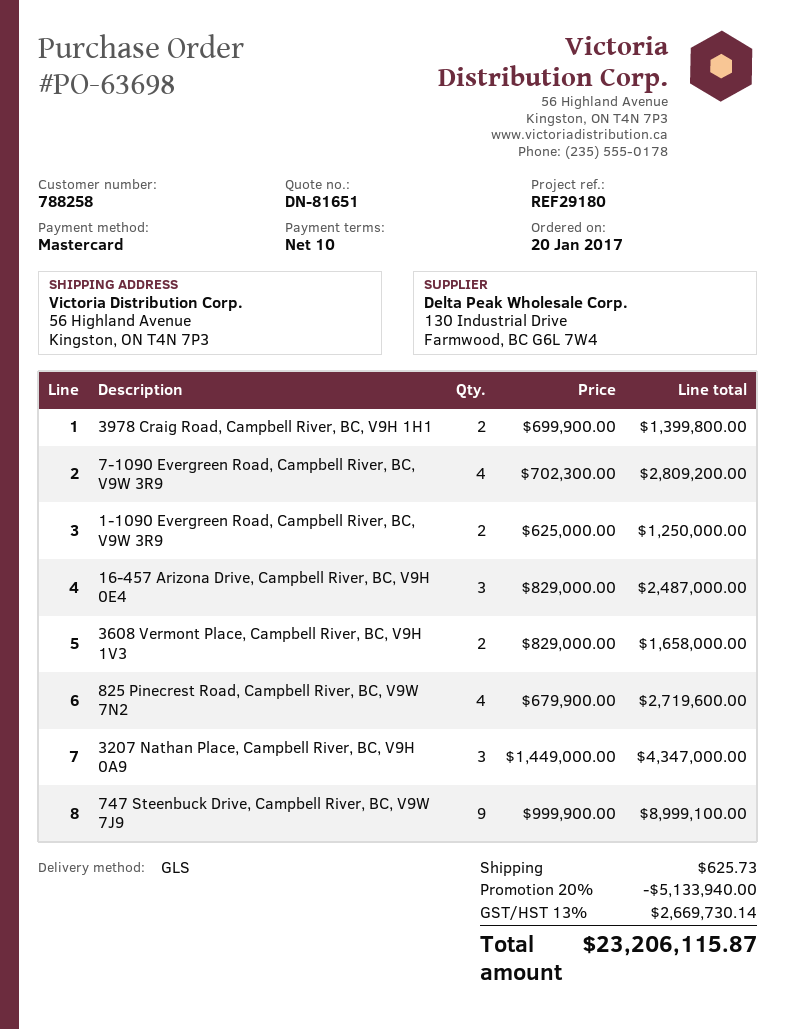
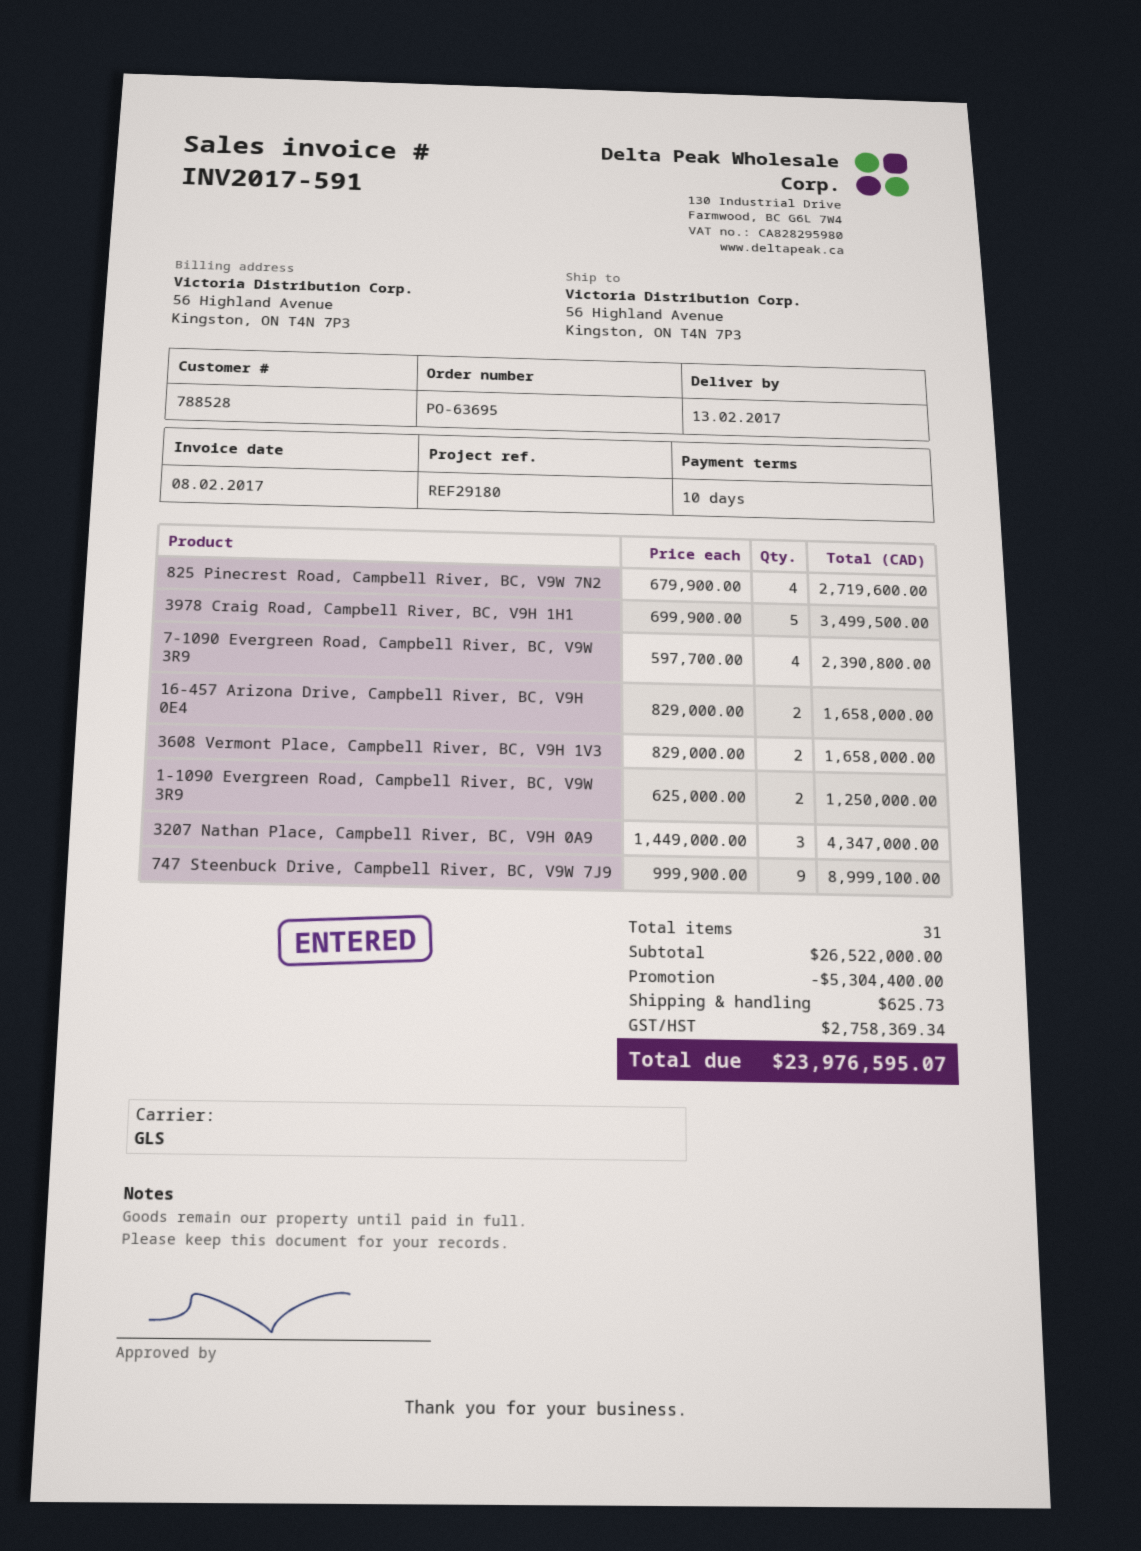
order number: PO-63698 -> PO-63695
customer number: 788258 -> 788528
3978 Craig Road, Campbell River, BC, V9H 1H1: 2 x 699900.00 = 1399800.00 -> 5 x 699900.00 = 3499500.00
7-1090 Evergreen Road, Campbell River, BC, V9W 3R9: 4 x 702300.00 = 2809200.00 -> 4 x 597700.00 = 2390800.00
16-457 Arizona Drive, Campbell River, BC, V9H 0E4: 3 x 829000.00 = 2487000.00 -> 2 x 829000.00 = 1658000.00
discount: 5133940.00 -> 5304400.00
tax: 2669730.14 -> 2758369.34
total: 23206115.87 -> 23976595.07

